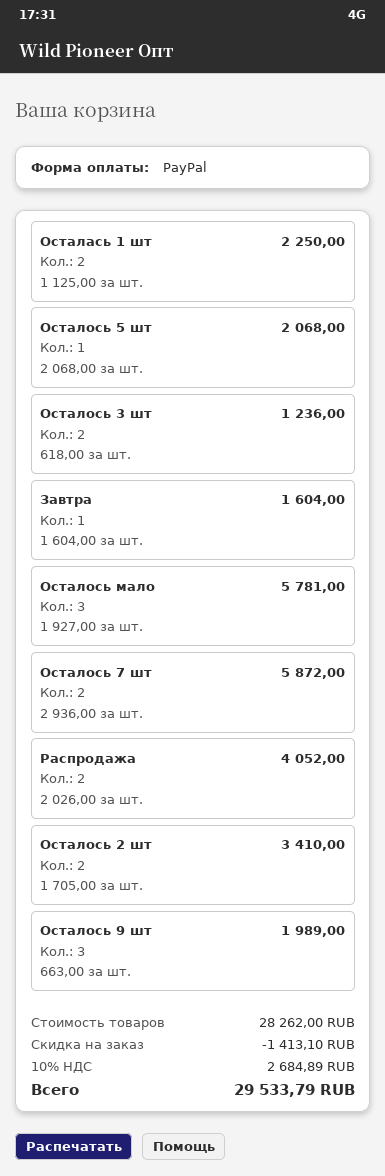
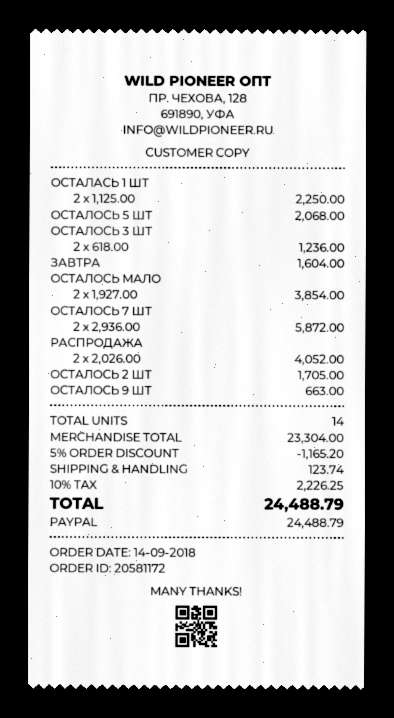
Осталось мало: 3 x 1927.00 = 5781.00 -> 2 x 1927.00 = 3854.00
Осталось 2 шт: 2 x 1705.00 = 3410.00 -> 1 x 1705.00 = 1705.00
Осталось 9 шт: 3 x 663.00 = 1989.00 -> 1 x 663.00 = 663.00
subtotal: 28262.00 -> 23304.00
discount: 1413.10 -> 1165.20
shipping: none -> 123.74
tax: 10% = 2684.89 -> 10% = 2226.25
total: 29533.79 -> 24488.79

